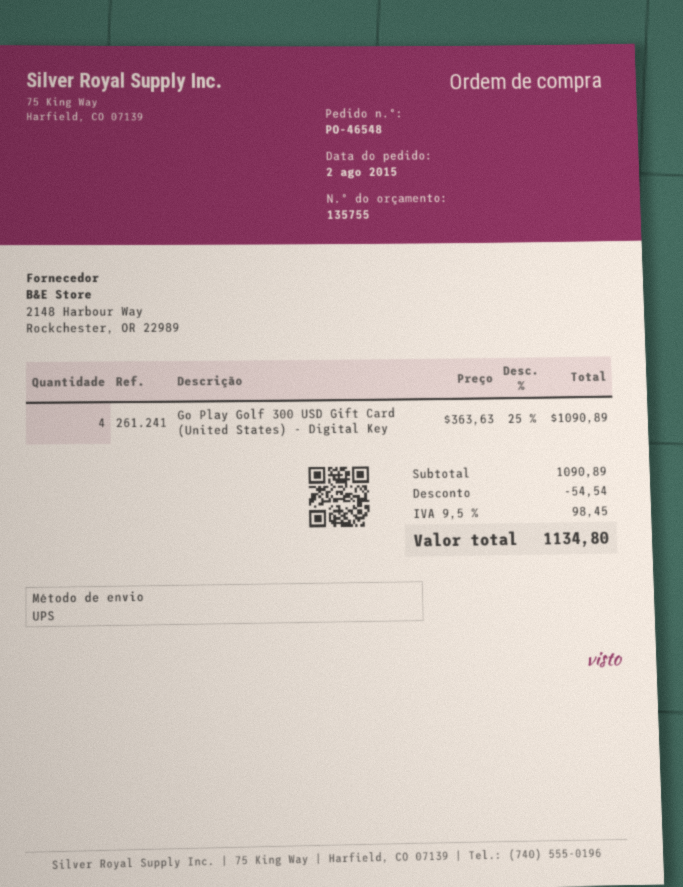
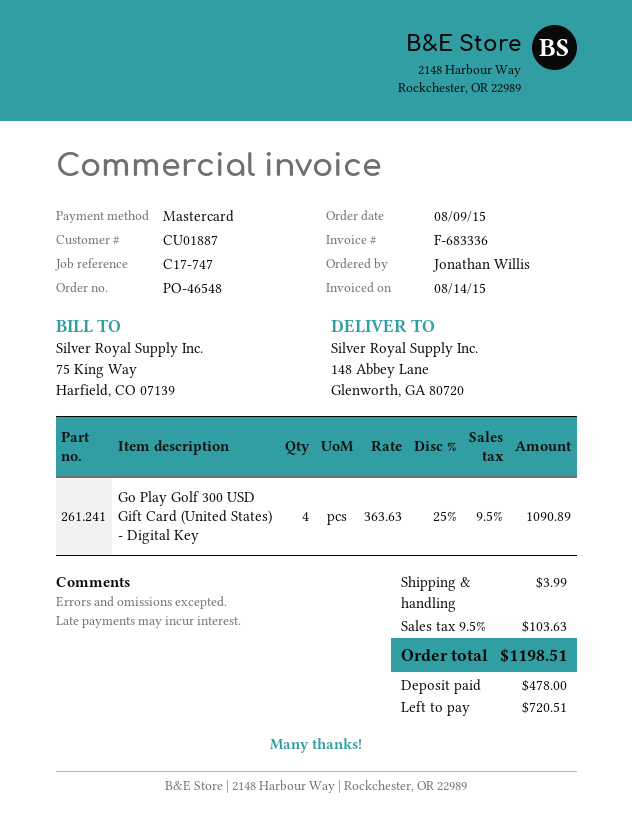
order date: 2015-08-02 -> 2015-08-09
discount: 54.54 -> none
shipping: none -> 3.99
tax: 9.5% = 98.45 -> 9.5% = 103.63
total: 1134.80 -> 1198.51

